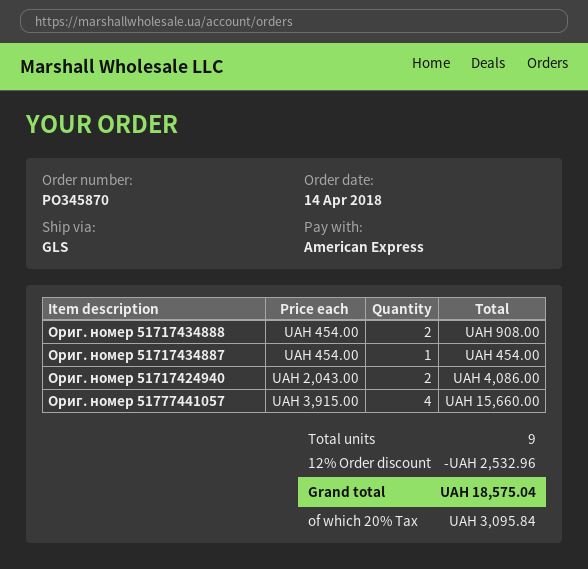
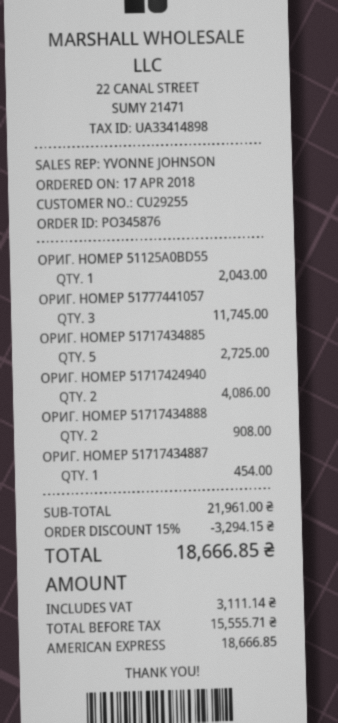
order number: PO345870 -> PO345876
order date: 2018-04-14 -> 2018-04-17
Ориг. номер 51777441057: 4 for 15660.00 -> 3 for 11745.00
ОРИГ. НОМЕР 51125A0BD55: none -> 1 for 2043.00
ОРИГ. НОМЕР 51717434885: none -> 5 for 2725.00
discount: 12% = 2532.96 -> 15% = 3294.15
tax: 3095.84 -> 3111.14
total: 18575.04 -> 18666.85

